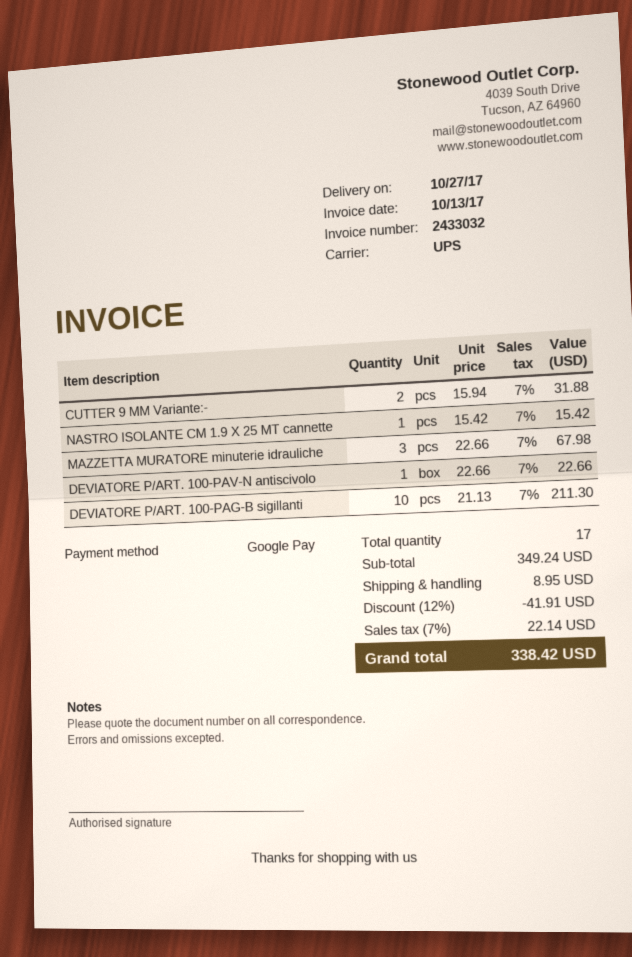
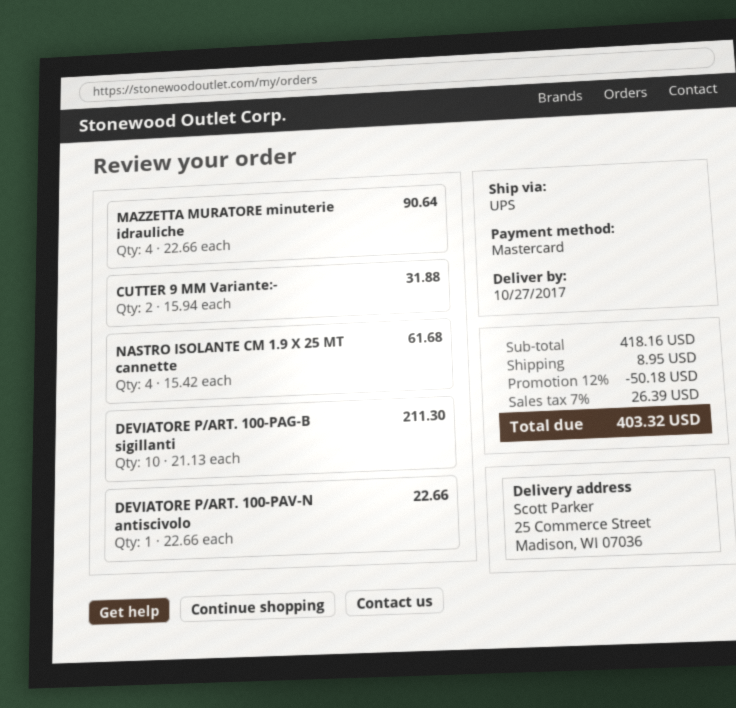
payment method: Google Pay -> Mastercard
NASTRO ISOLANTE CM 1.9 X 25 MT cannette: 1 x 15.42 = 15.42 -> 4 x 15.42 = 61.68
MAZZETTA MURATORE minuterie idrauliche: 3 x 22.66 = 67.98 -> 4 x 22.66 = 90.64
subtotal: 349.24 -> 418.16
discount: 12% = 41.91 -> 12% = 50.18
tax: 7% = 22.14 -> 7% = 26.39
total: 338.42 -> 403.32

